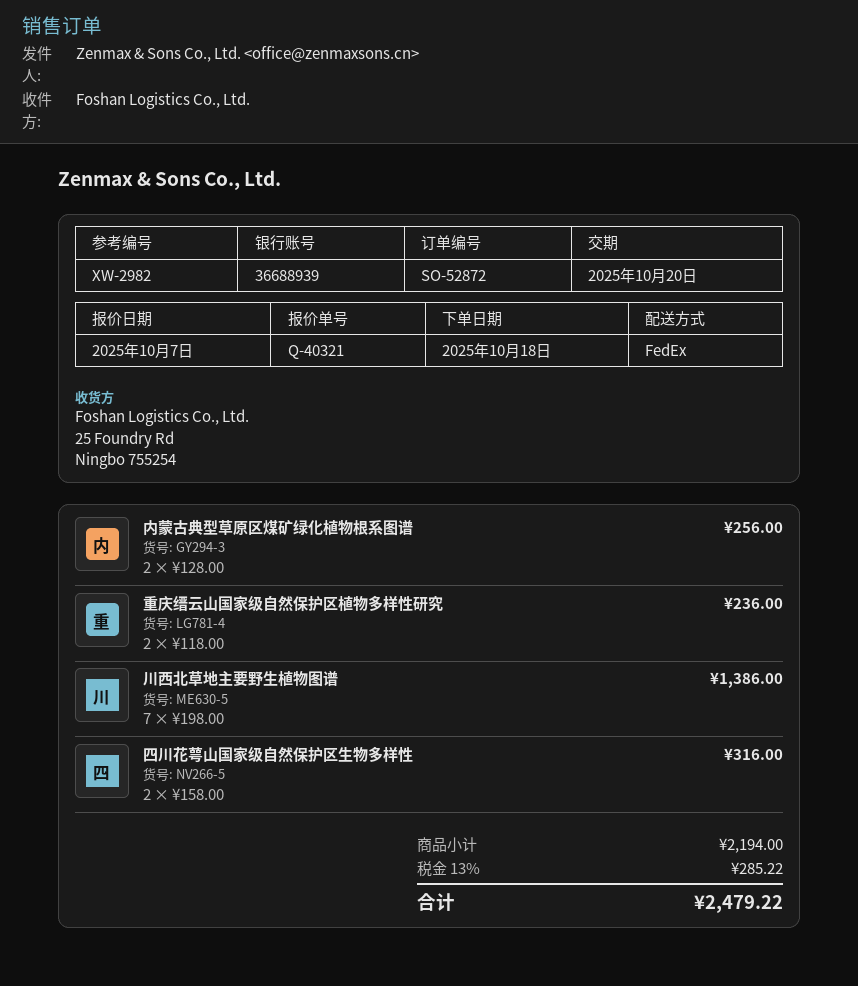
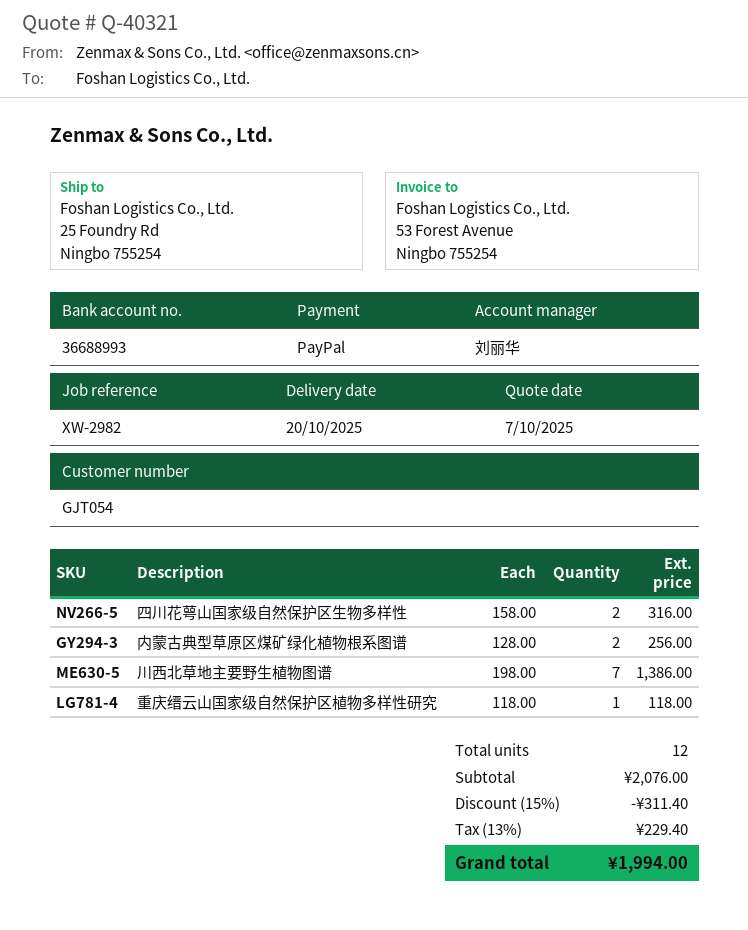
bank account: 36688939 -> 36688993
重庆缙云山国家级自然保护区植物多样性研究: 2 x 118.00 = 236.00 -> 1 x 118.00 = 118.00
subtotal: 2194.00 -> 2076.00
discount: none -> 15% = 311.40
tax: 13% = 285.22 -> 13% = 229.40
total: 2479.22 -> 1994.00

